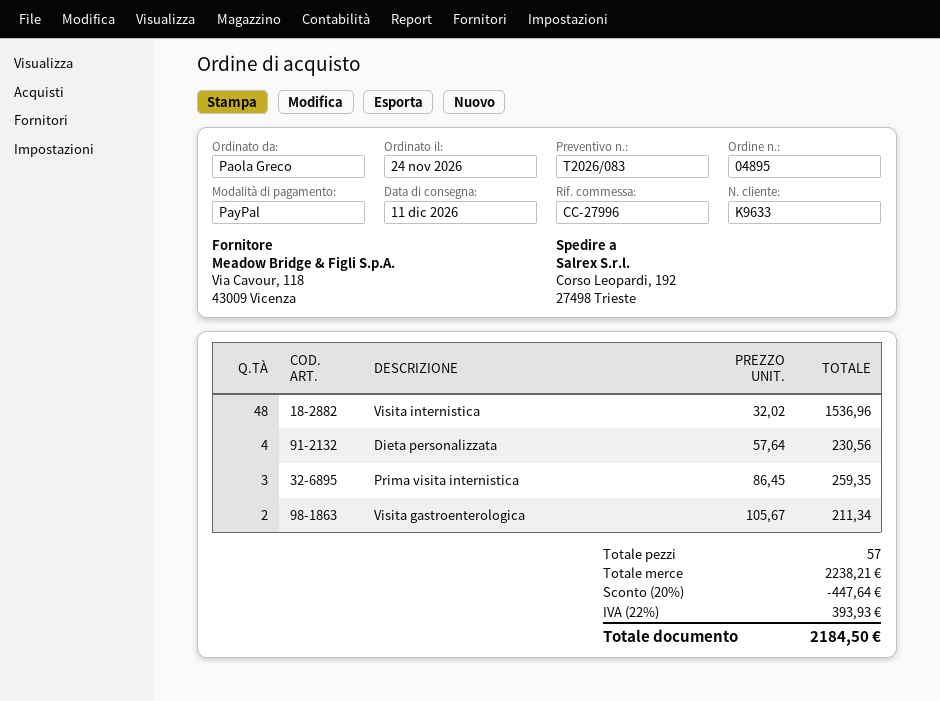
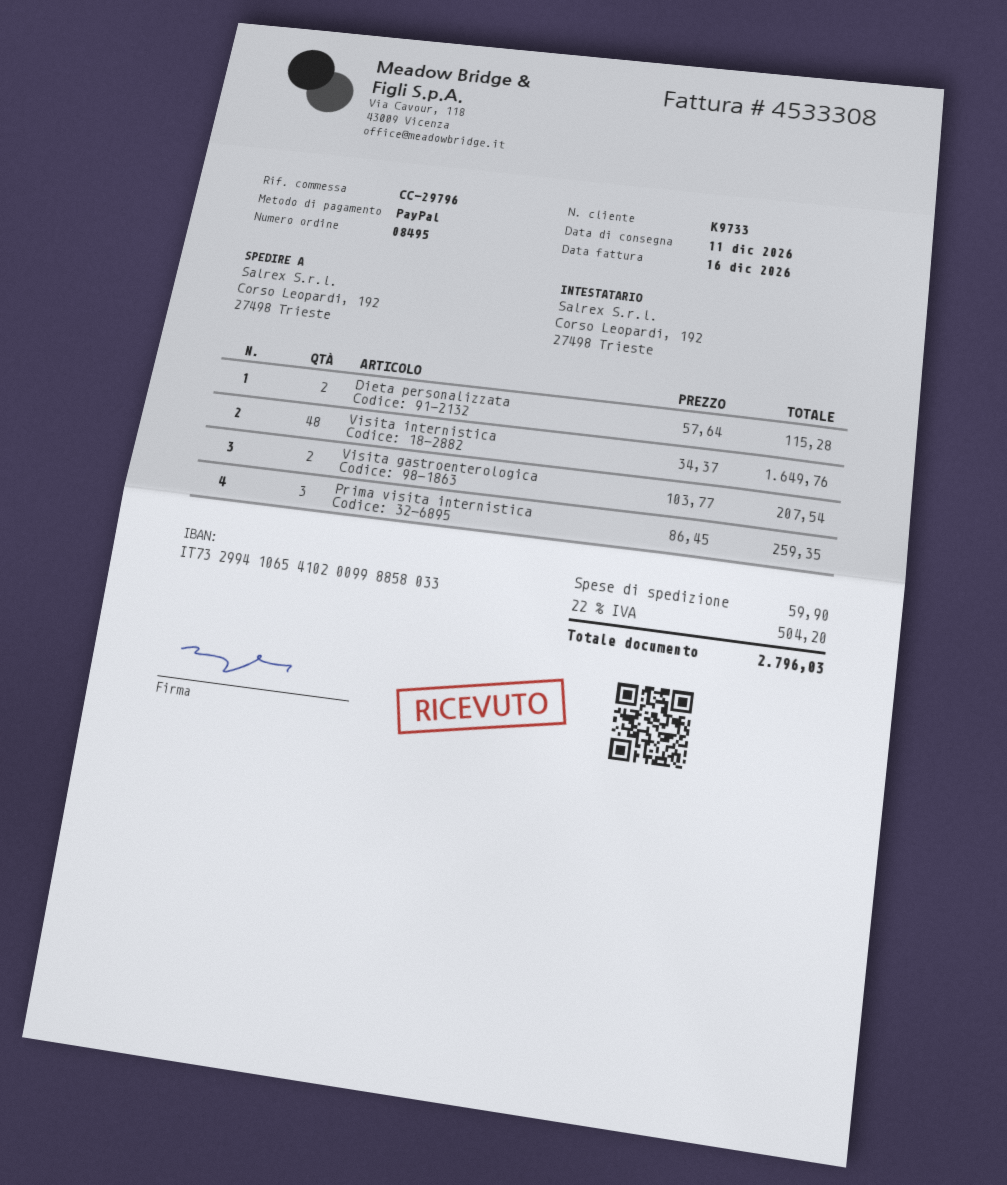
order number: 04895 -> 08495
customer number: K9633 -> K9733
reference: CC-27996 -> CC-29796
Visita internistica: 48 x 32.02 = 1536.96 -> 48 x 34.37 = 1649.76
Dieta personalizzata: 4 x 57.64 = 230.56 -> 2 x 57.64 = 115.28
Visita gastroenterologica: 2 x 105.67 = 211.34 -> 2 x 103.77 = 207.54
discount: 20% = 447.64 -> none
shipping: none -> 59.90
tax: 22% = 393.93 -> 22% = 504.20
total: 2184.50 -> 2796.03

